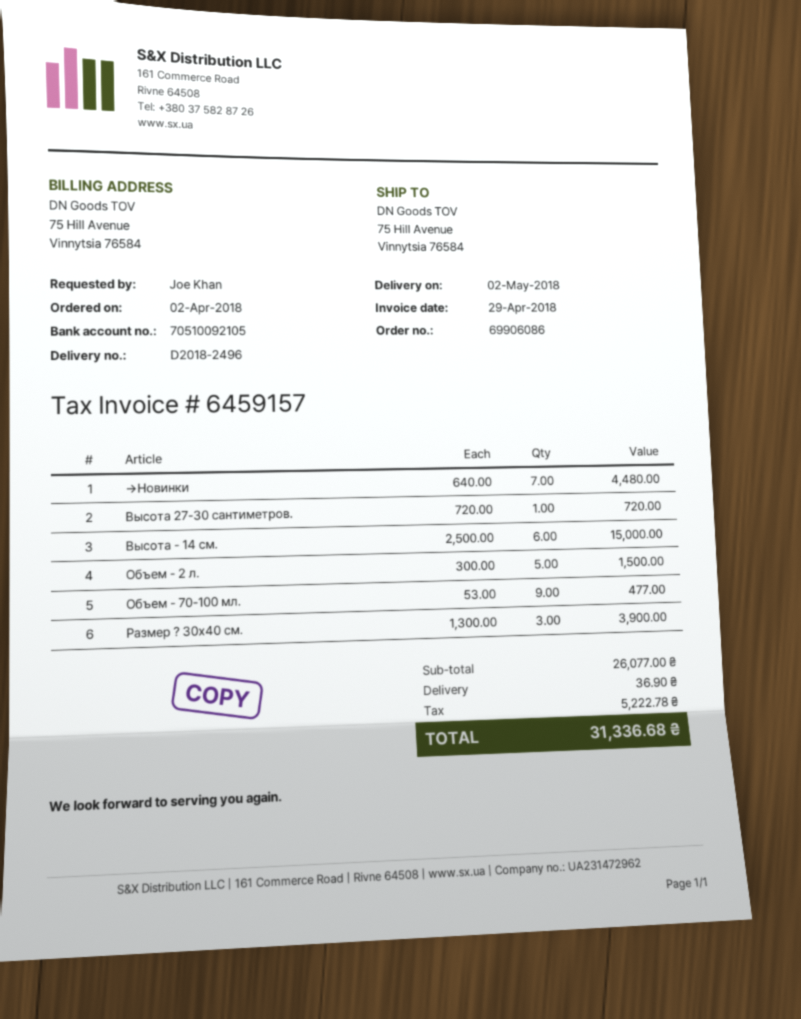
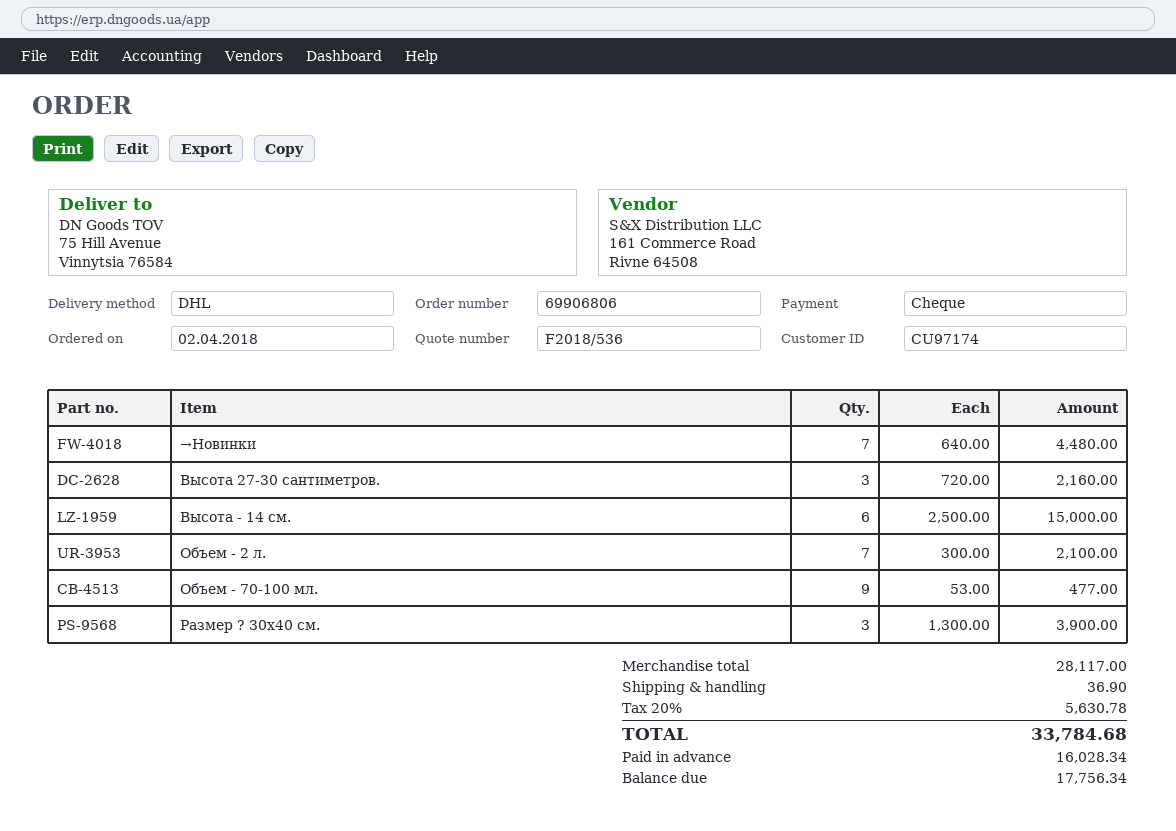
order number: 69906086 -> 69906806
Высота 27-30 сантиметров.: 1 x 720.00 = 720.00 -> 3 x 720.00 = 2160.00
Объем - 2 л.: 5 x 300.00 = 1500.00 -> 7 x 300.00 = 2100.00
subtotal: 26077.00 -> 28117.00
tax: 5222.78 -> 5630.78
total: 31336.68 -> 33784.68

